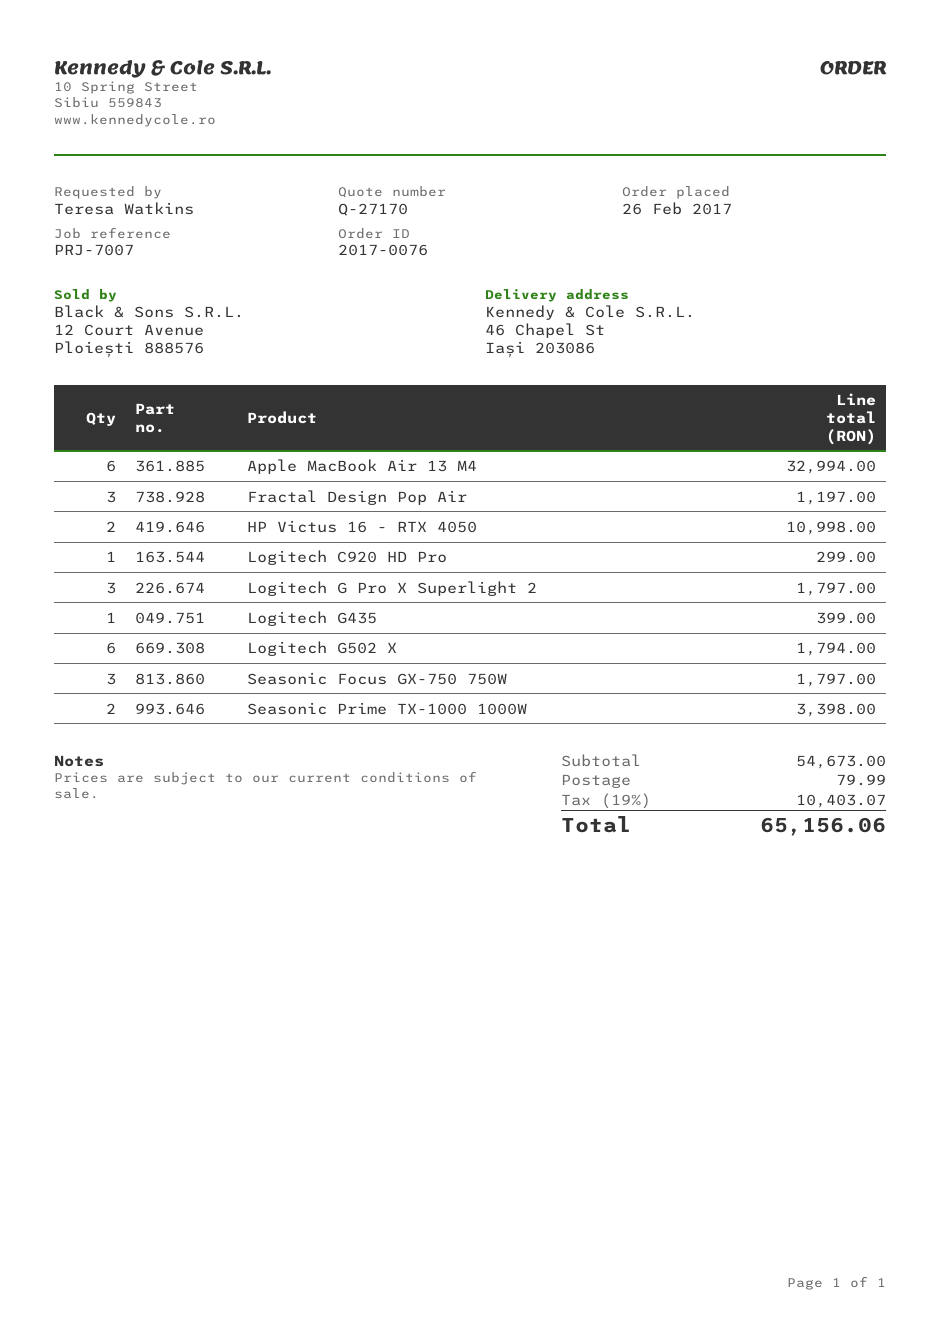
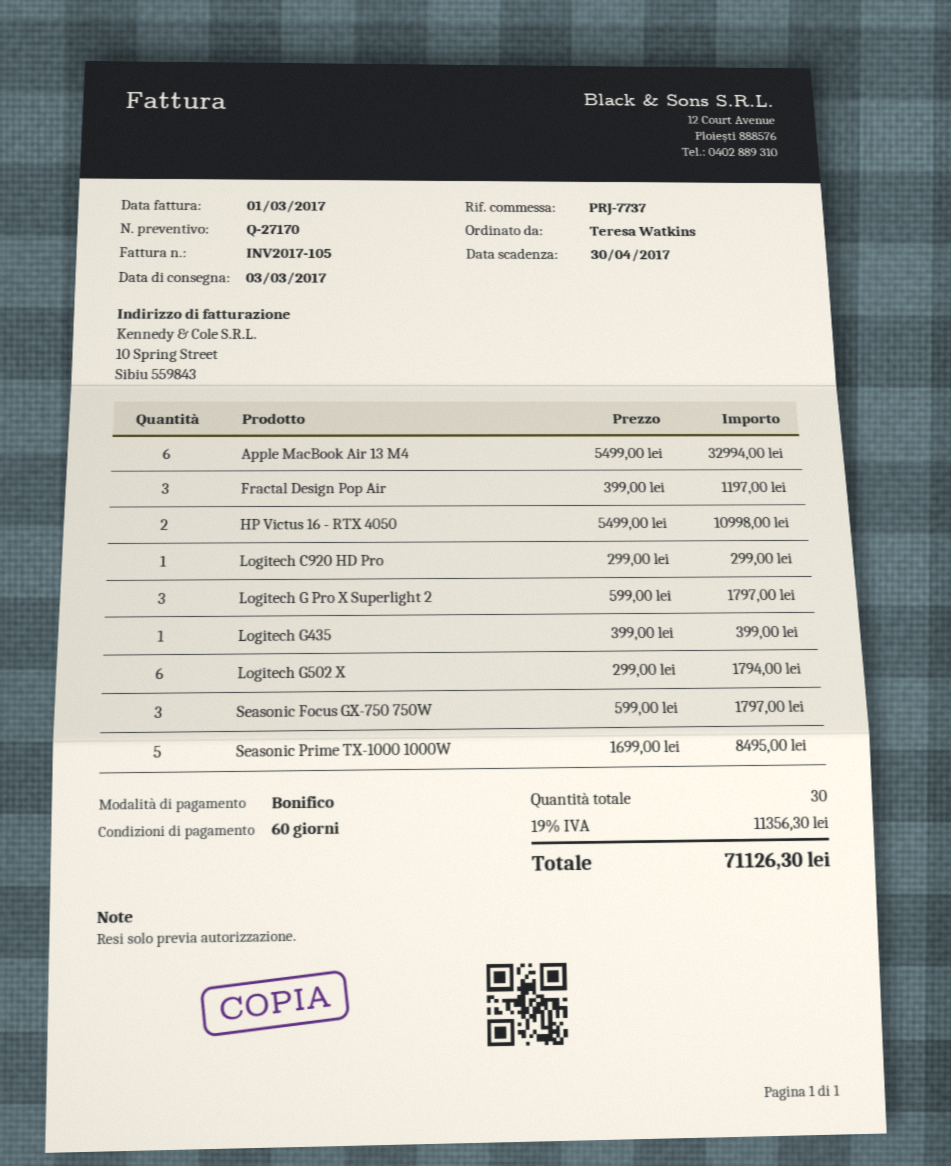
reference: PRJ-7007 -> PRJ-7737
Seasonic Prime TX-1000 1000W: 2 for 3398.00 -> 5 for 8495.00
shipping: 79.99 -> none
tax: 19% = 10403.07 -> 19% = 11356.30
total: 65156.06 -> 71126.30

